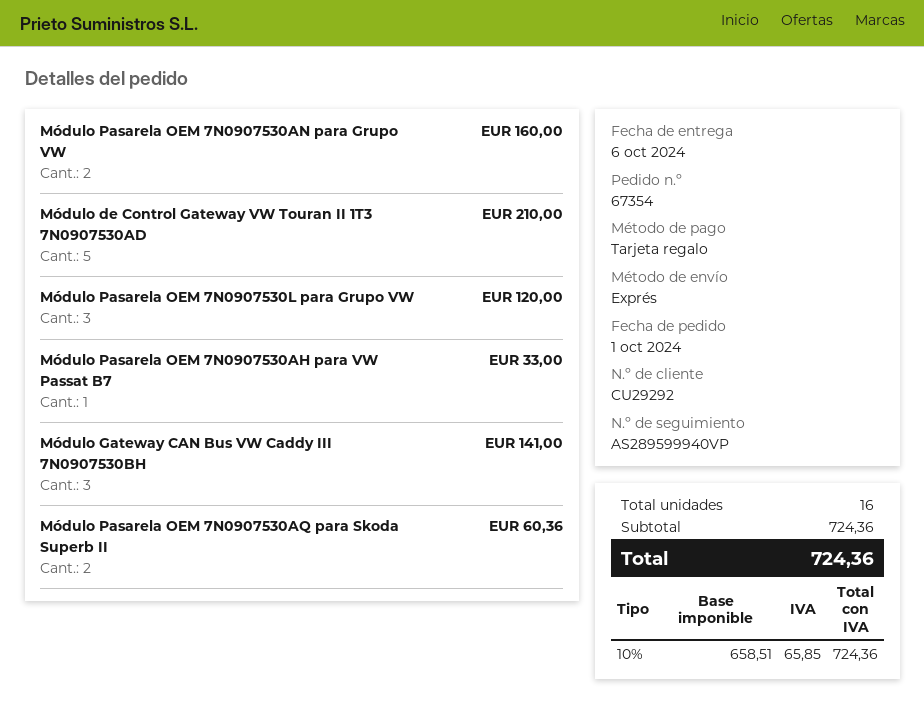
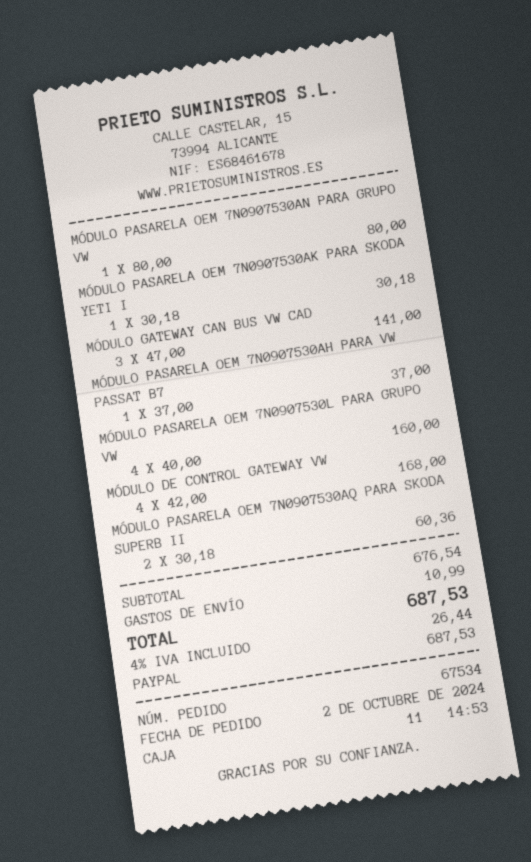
order number: 67354 -> 67534
order date: 2024-10-01 -> 2024-10-02
payment method: gift card -> PayPal
Módulo Pasarela OEM 7N0907530AN para Grupo VW: 2 for 160.00 -> 1 for 80.00
Módulo de Control Gateway VW Touran II 1T3 7N0907530AD: 5 for 210.00 -> 4 for 168.00
Módulo Pasarela OEM 7N0907530L para Grupo VW: 3 for 120.00 -> 4 for 160.00
Módulo Pasarela OEM 7N0907530AH para VW Passat B7: 1 for 33.00 -> 1 for 37.00
MÓDULO PASARELA OEM 7N0907530AK PARA SKODA YETI I: none -> 1 for 30.18
subtotal: 724.36 -> 676.54
shipping: none -> 10.99
tax: 10% = 65.85 -> 4% = 26.44
total: 724.36 -> 687.53

